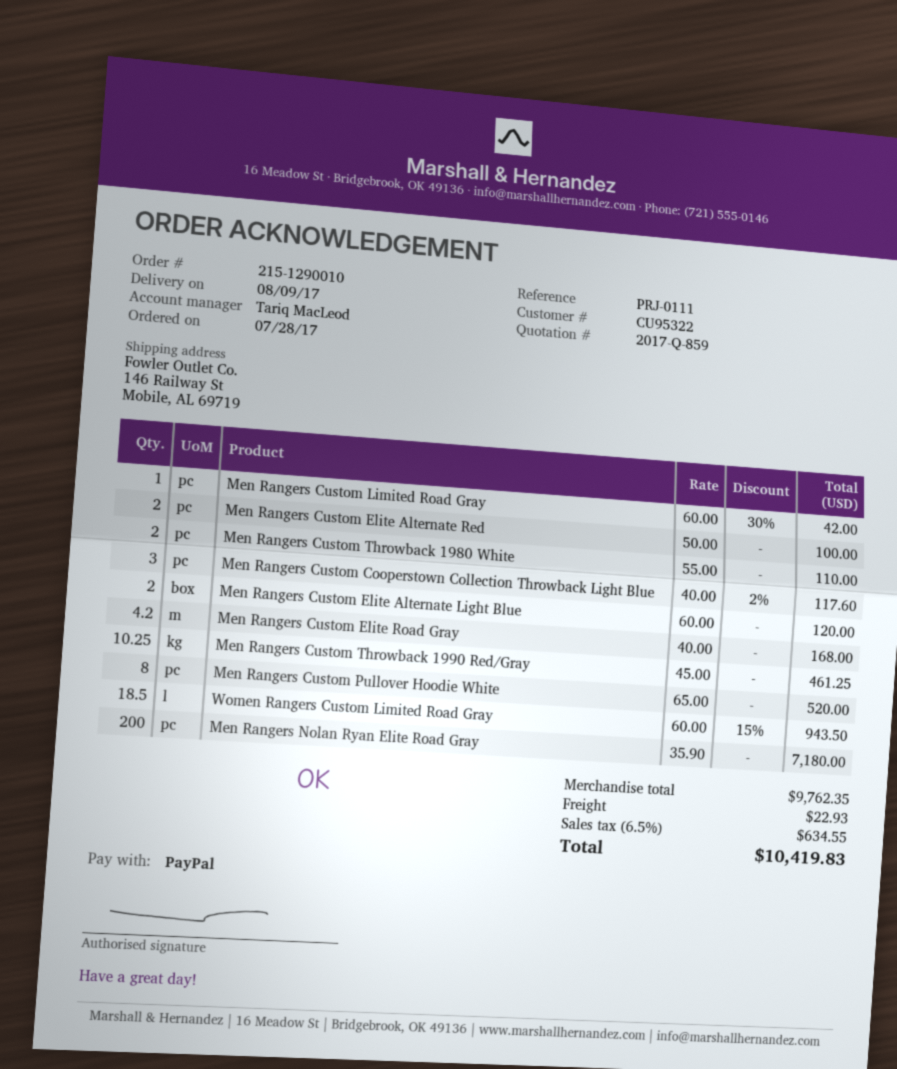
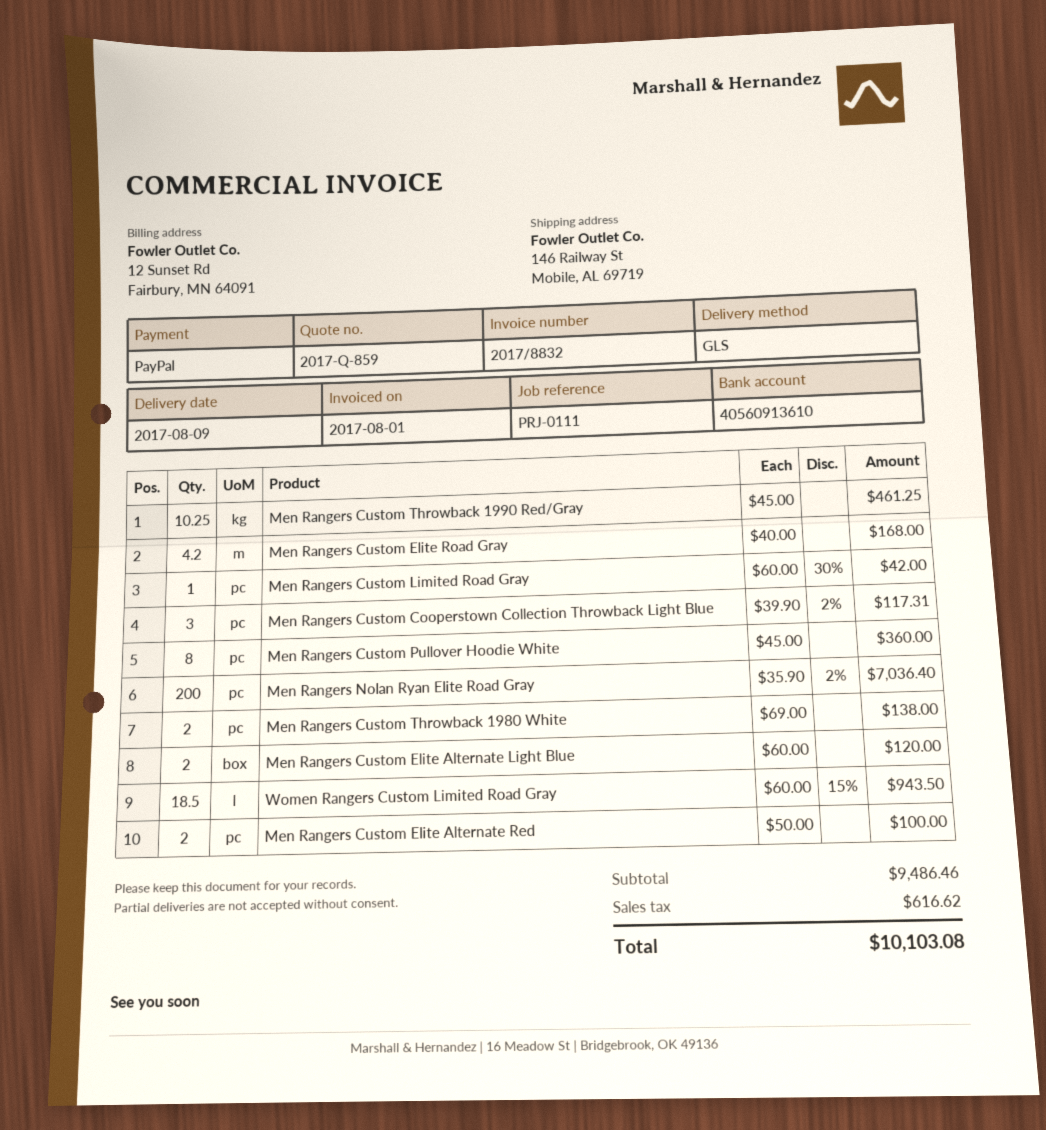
Men Rangers Custom Throwback 1980 White: 2 x 55.00 = 110.00 -> 2 x 69.00 = 138.00
Men Rangers Custom Cooperstown Collection Throwback Light Blue: 3 x 40.00 - 2% = 117.60 -> 3 x 39.90 - 2% = 117.31
Men Rangers Custom Pullover Hoodie White: 8 x 65.00 = 520.00 -> 8 x 45.00 = 360.00
Men Rangers Nolan Ryan Elite Road Gray: 200 x 35.90 = 7180.00 -> 200 x 35.90 - 2% = 7036.40
subtotal: 9762.35 -> 9486.46
shipping: 22.93 -> none
tax: 634.55 -> 616.62
total: 10419.83 -> 10103.08

